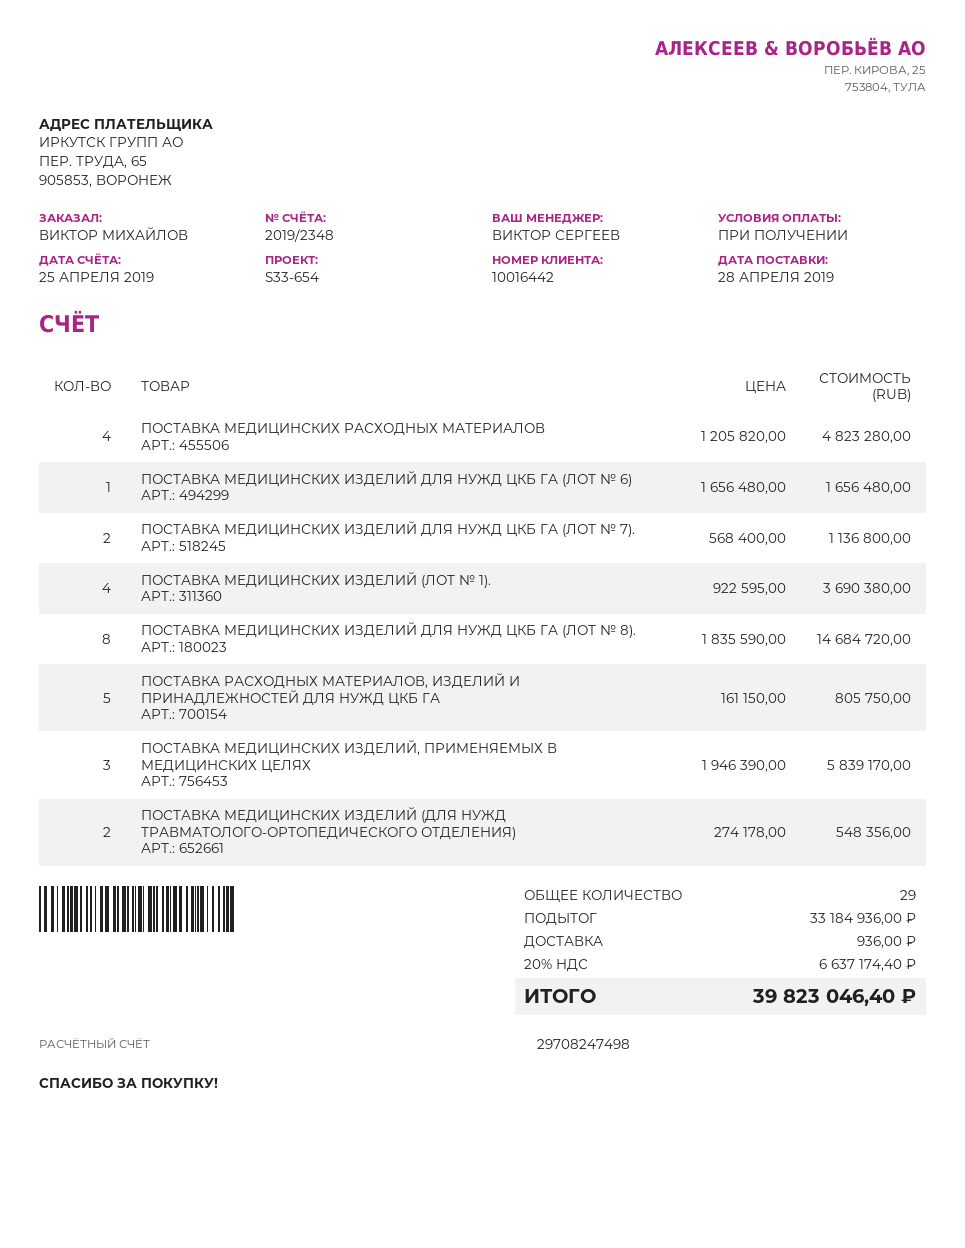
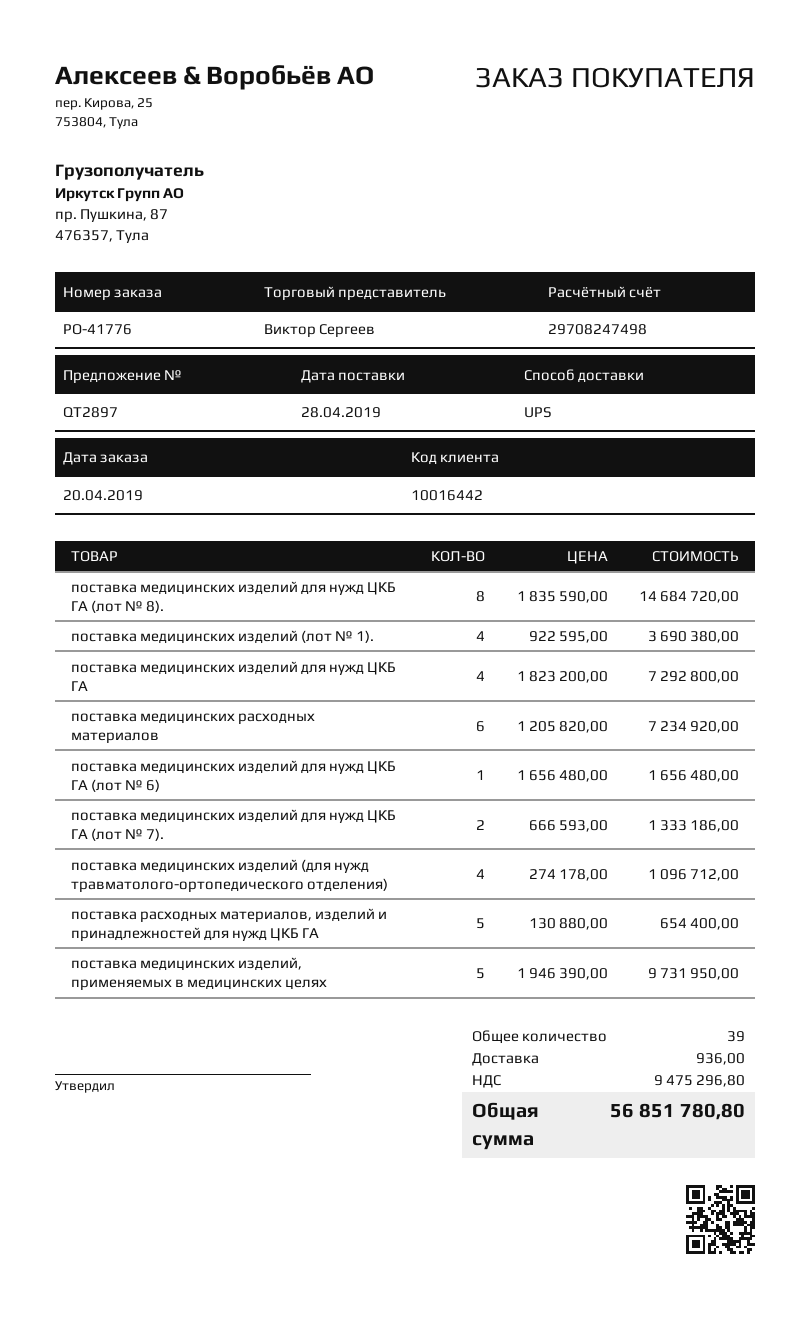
ПОСТАВКА МЕДИЦИНСКИХ РАСХОДНЫХ МАТЕРИАЛОВ: 4 x 1205820.00 = 4823280.00 -> 6 x 1205820.00 = 7234920.00
ПОСТАВКА МЕДИЦИНСКИХ ИЗДЕЛИЙ ДЛЯ НУЖД ЦКБ ГА (ЛОТ № 7).: 2 x 568400.00 = 1136800.00 -> 2 x 666593.00 = 1333186.00
ПОСТАВКА РАСХОДНЫХ МАТЕРИАЛОВ, ИЗДЕЛИЙ И ПРИНАДЛЕЖНОСТЕЙ ДЛЯ НУЖД ЦКБ ГА: 5 x 161150.00 = 805750.00 -> 5 x 130880.00 = 654400.00
ПОСТАВКА МЕДИЦИНСКИХ ИЗДЕЛИЙ, ПРИМЕНЯЕМЫХ В МЕДИЦИНСКИХ ЦЕЛЯХ: 3 x 1946390.00 = 5839170.00 -> 5 x 1946390.00 = 9731950.00
ПОСТАВКА МЕДИЦИНСКИХ ИЗДЕЛИЙ (ДЛЯ НУЖД ТРАВМАТОЛОГО-ОРТОПЕДИЧЕСКОГО ОТДЕЛЕНИЯ): 2 x 274178.00 = 548356.00 -> 4 x 274178.00 = 1096712.00
поставка медицинских изделий для нужд ЦКБ ГА: none -> 4 x 1823200.00 = 7292800.00
total quantity: 29 -> 39
tax: 6637174.40 -> 9475296.80
total: 39823046.40 -> 56851780.80

